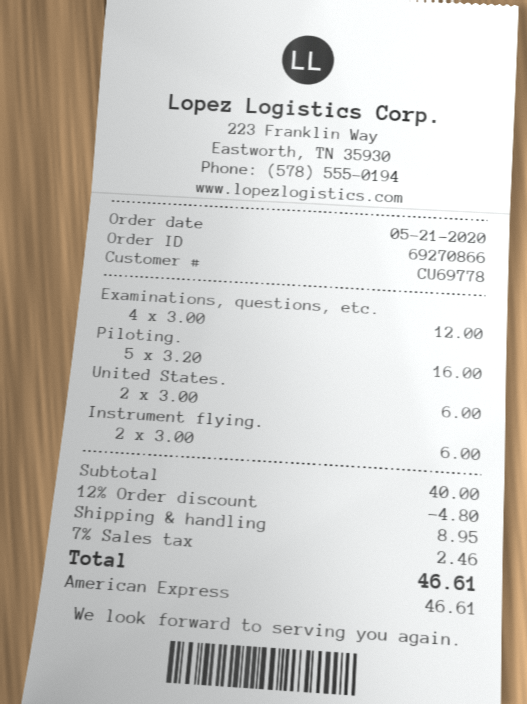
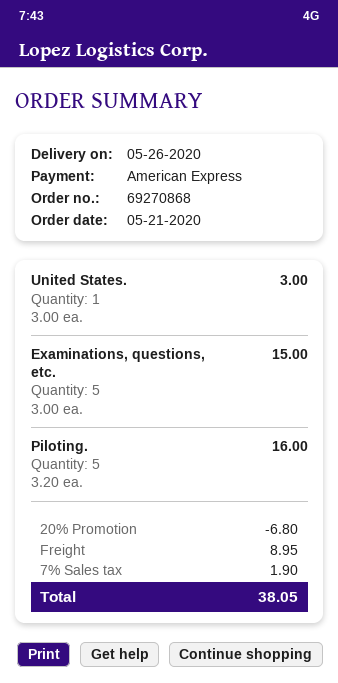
order number: 69270866 -> 69270868
Examinations, questions, etc.: 4 x 3.00 = 12.00 -> 5 x 3.00 = 15.00
United States.: 2 x 3.00 = 6.00 -> 1 x 3.00 = 3.00
Instrument flying.: 2 x 3.00 = 6.00 -> none
discount: 12% = 4.80 -> 20% = 6.80
tax: 7% = 2.46 -> 7% = 1.90
total: 46.61 -> 38.05

